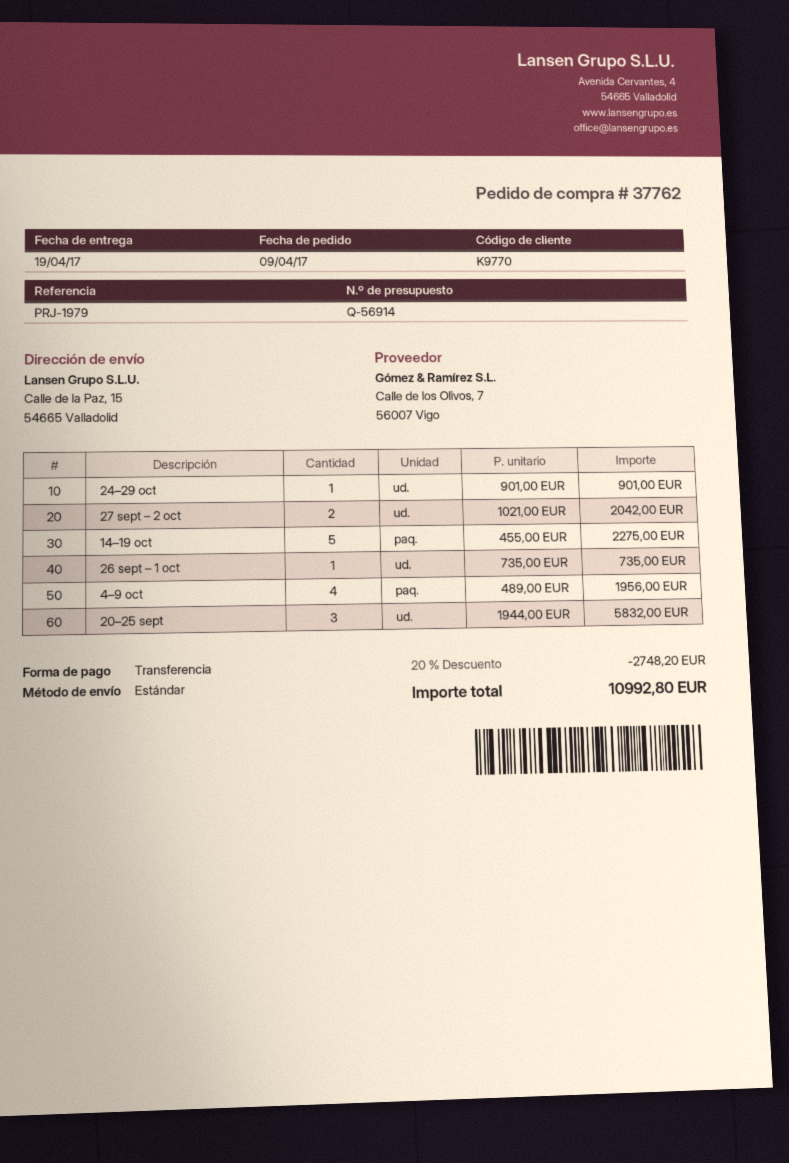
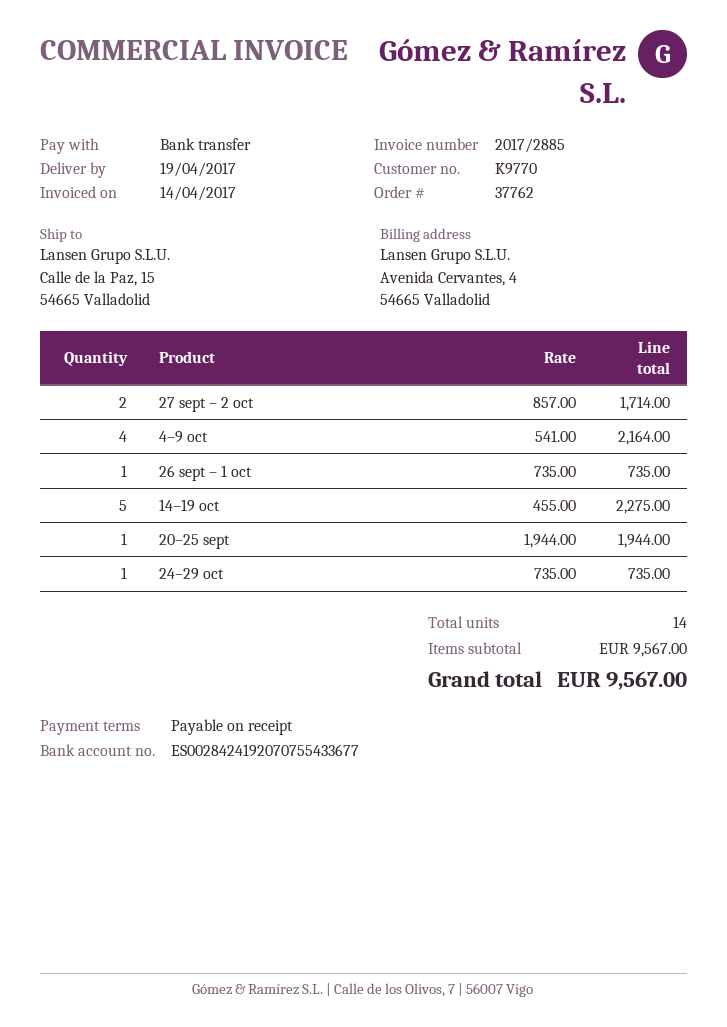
24–29 oct: 1 x 901.00 = 901.00 -> 1 x 735.00 = 735.00
27 sept – 2 oct: 2 x 1021.00 = 2042.00 -> 2 x 857.00 = 1714.00
4–9 oct: 4 x 489.00 = 1956.00 -> 4 x 541.00 = 2164.00
20–25 sept: 3 x 1944.00 = 5832.00 -> 1 x 1944.00 = 1944.00
discount: 20% = 2748.20 -> none
total: 10992.80 -> 9567.00

